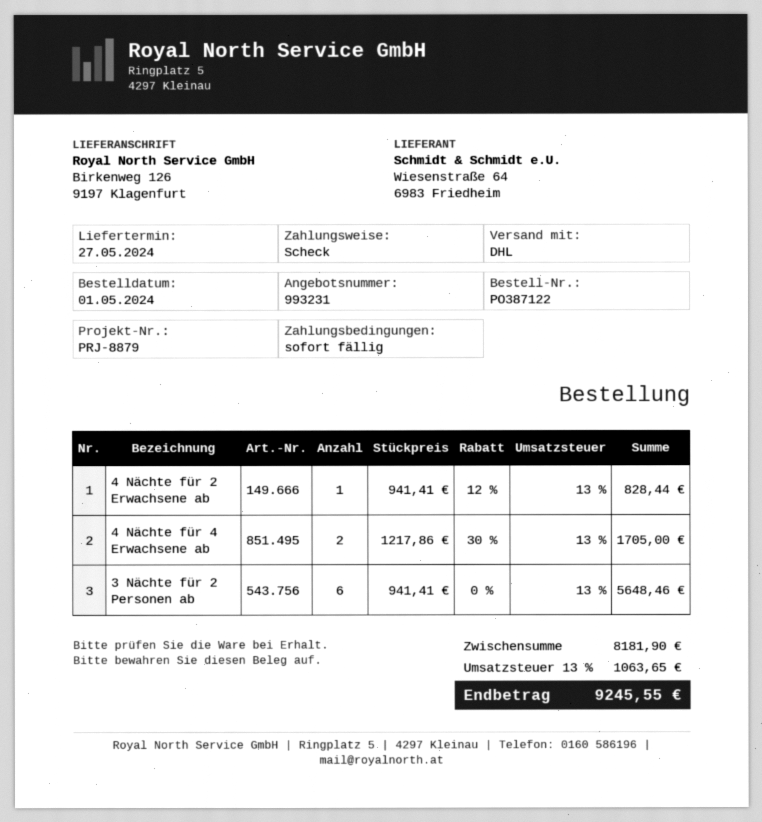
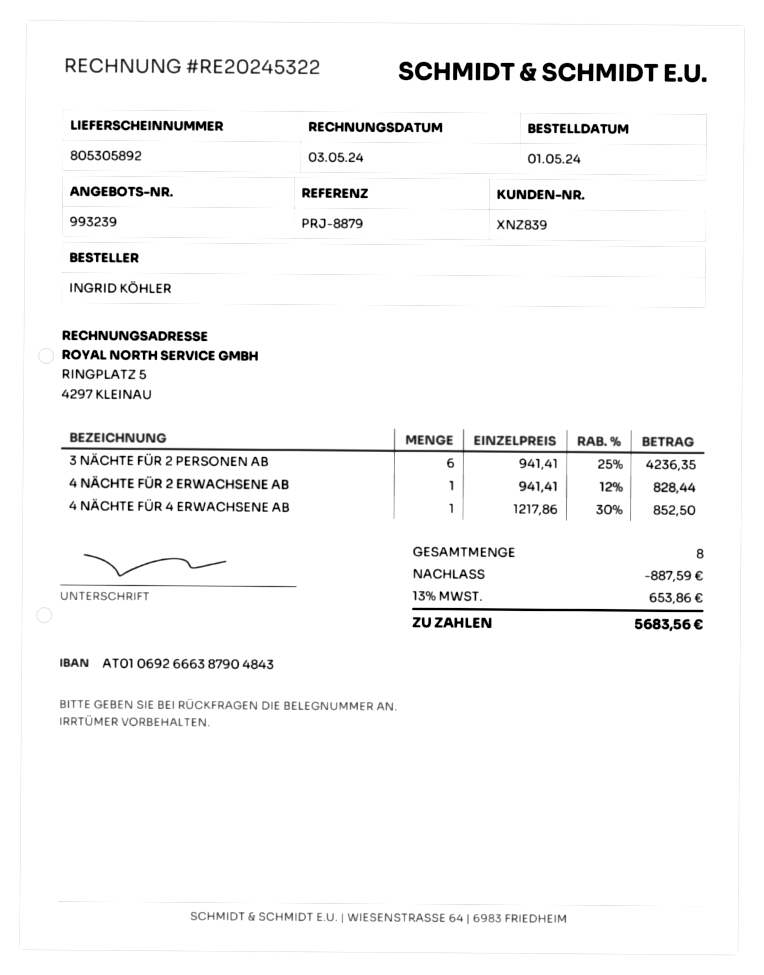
quote number: 993231 -> 993239
4 Nächte für 4 Erwachsene ab: 2 x 1217.86 - 30% = 1705.00 -> 1 x 1217.86 - 30% = 852.50
3 Nächte für 2 Personen ab: 6 x 941.41 = 5648.46 -> 6 x 941.41 - 25% = 4236.35
discount: none -> 887.59
tax: 13% = 1063.65 -> 13% = 653.86
total: 9245.55 -> 5683.56

